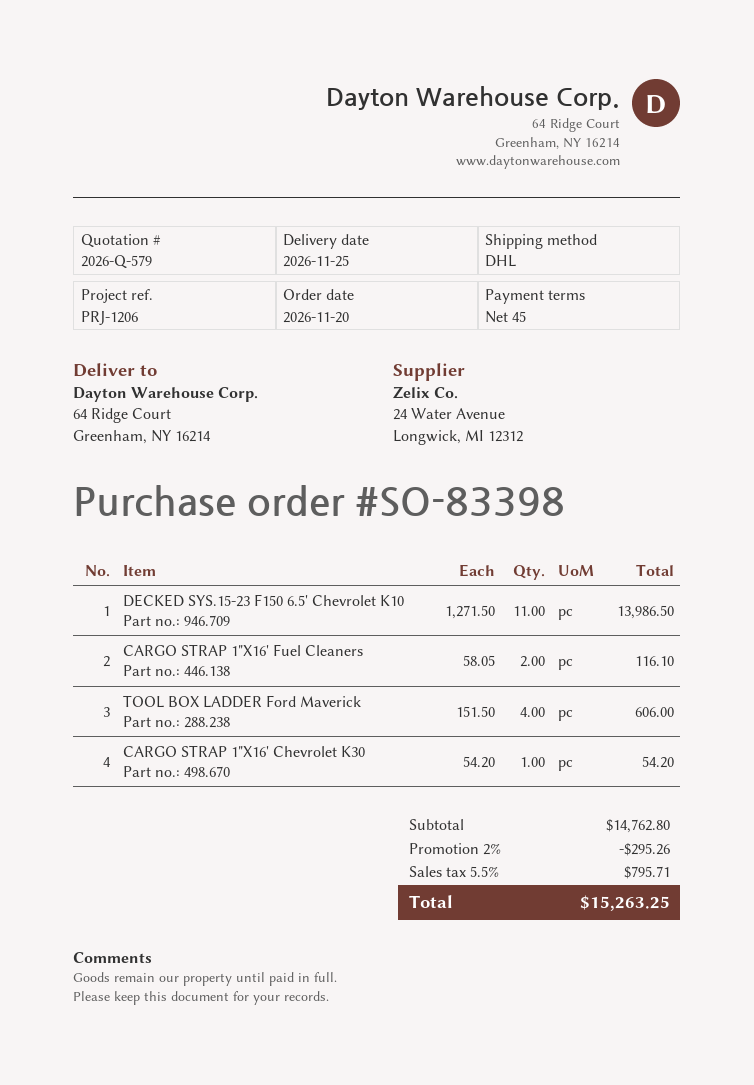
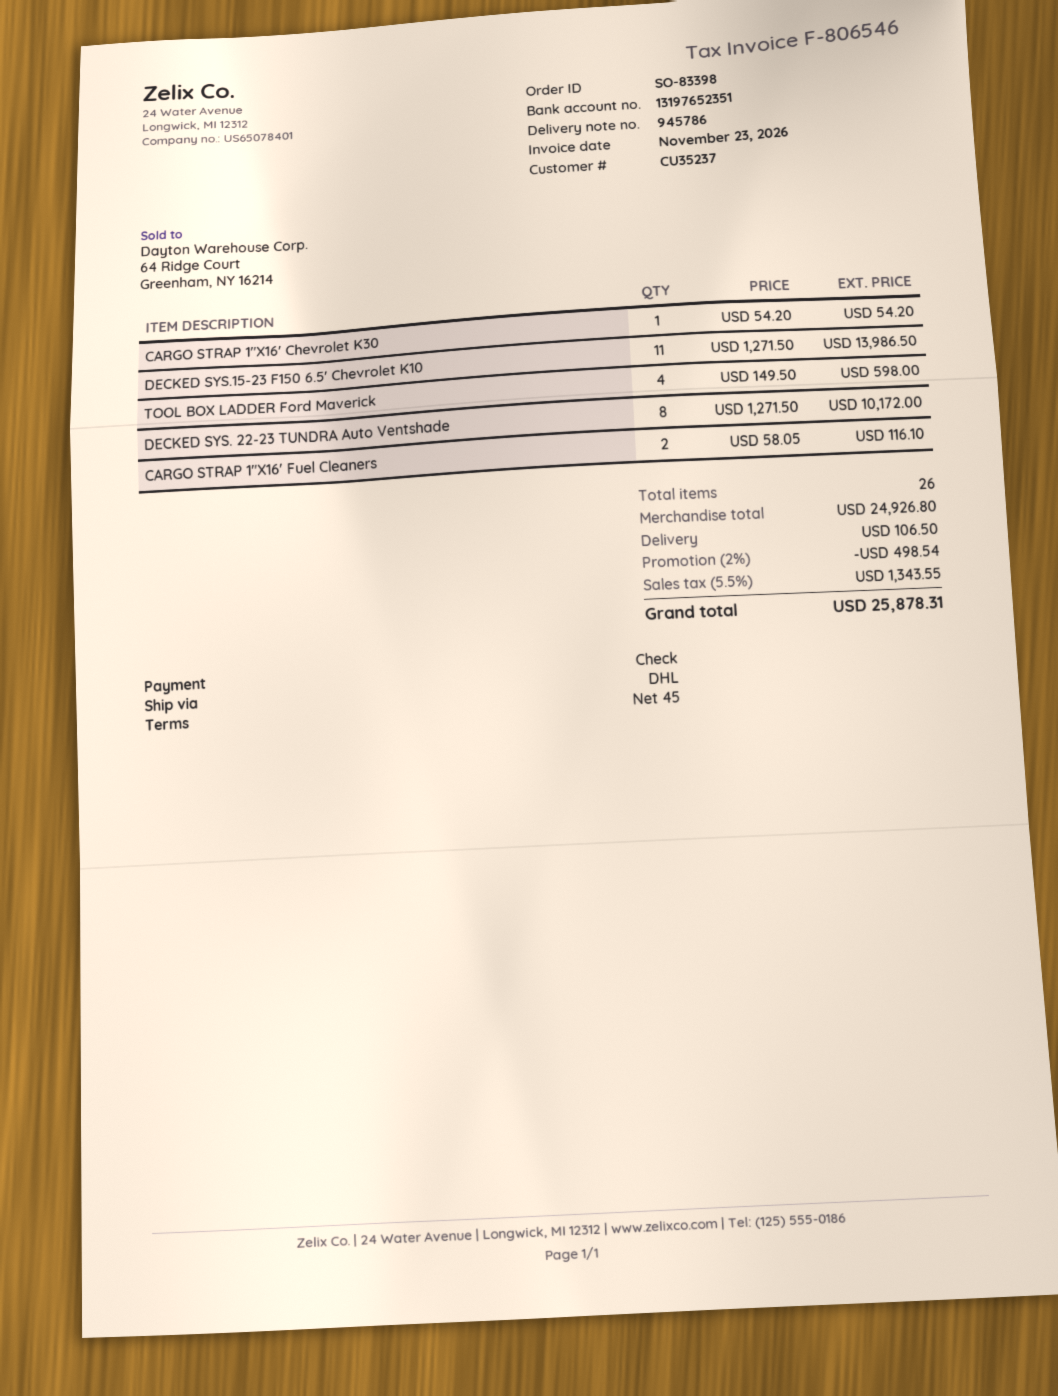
TOOL BOX LADDER Ford Maverick: 4 x 151.50 = 606.00 -> 4 x 149.50 = 598.00
DECKED SYS. 22-23 TUNDRA Auto Ventshade: none -> 8 x 1271.50 = 10172.00
subtotal: 14762.80 -> 24926.80
discount: 2% = 295.26 -> 2% = 498.54
shipping: none -> 106.50
tax: 5.5% = 795.71 -> 5.5% = 1343.55
total: 15263.25 -> 25878.31

